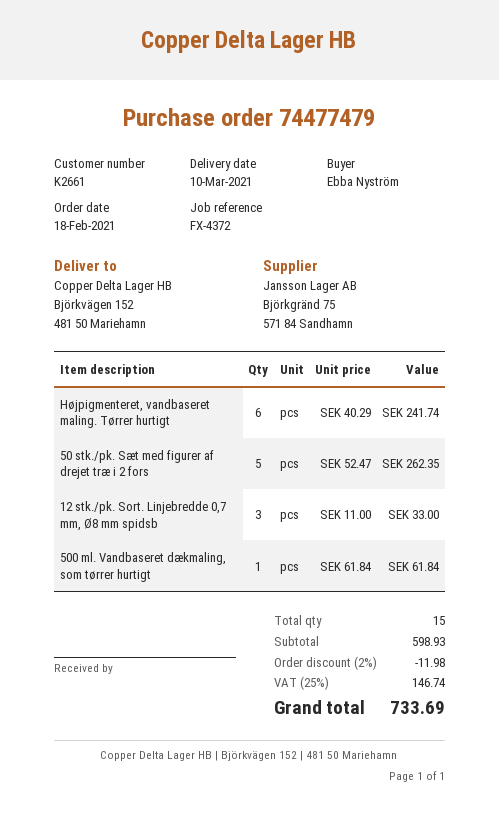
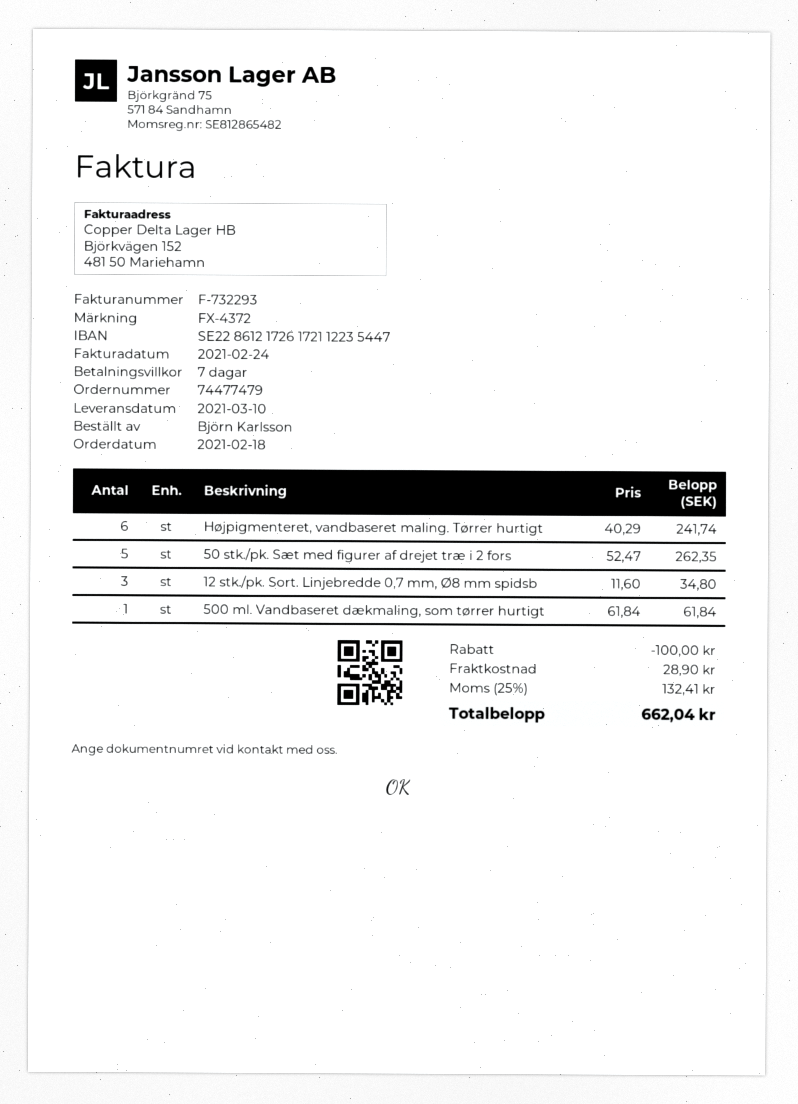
ordered by: Ebba Nyström -> Björn Karlsson
12 stk./pk. Sort. Linjebredde 0,7 mm, Ø8 mm spidsb: 3 x 11.00 = 33.00 -> 3 x 11.60 = 34.80
discount: 11.98 -> 100.00
shipping: none -> 28.90
tax: 25% = 146.74 -> 25% = 132.41
total: 733.69 -> 662.04

